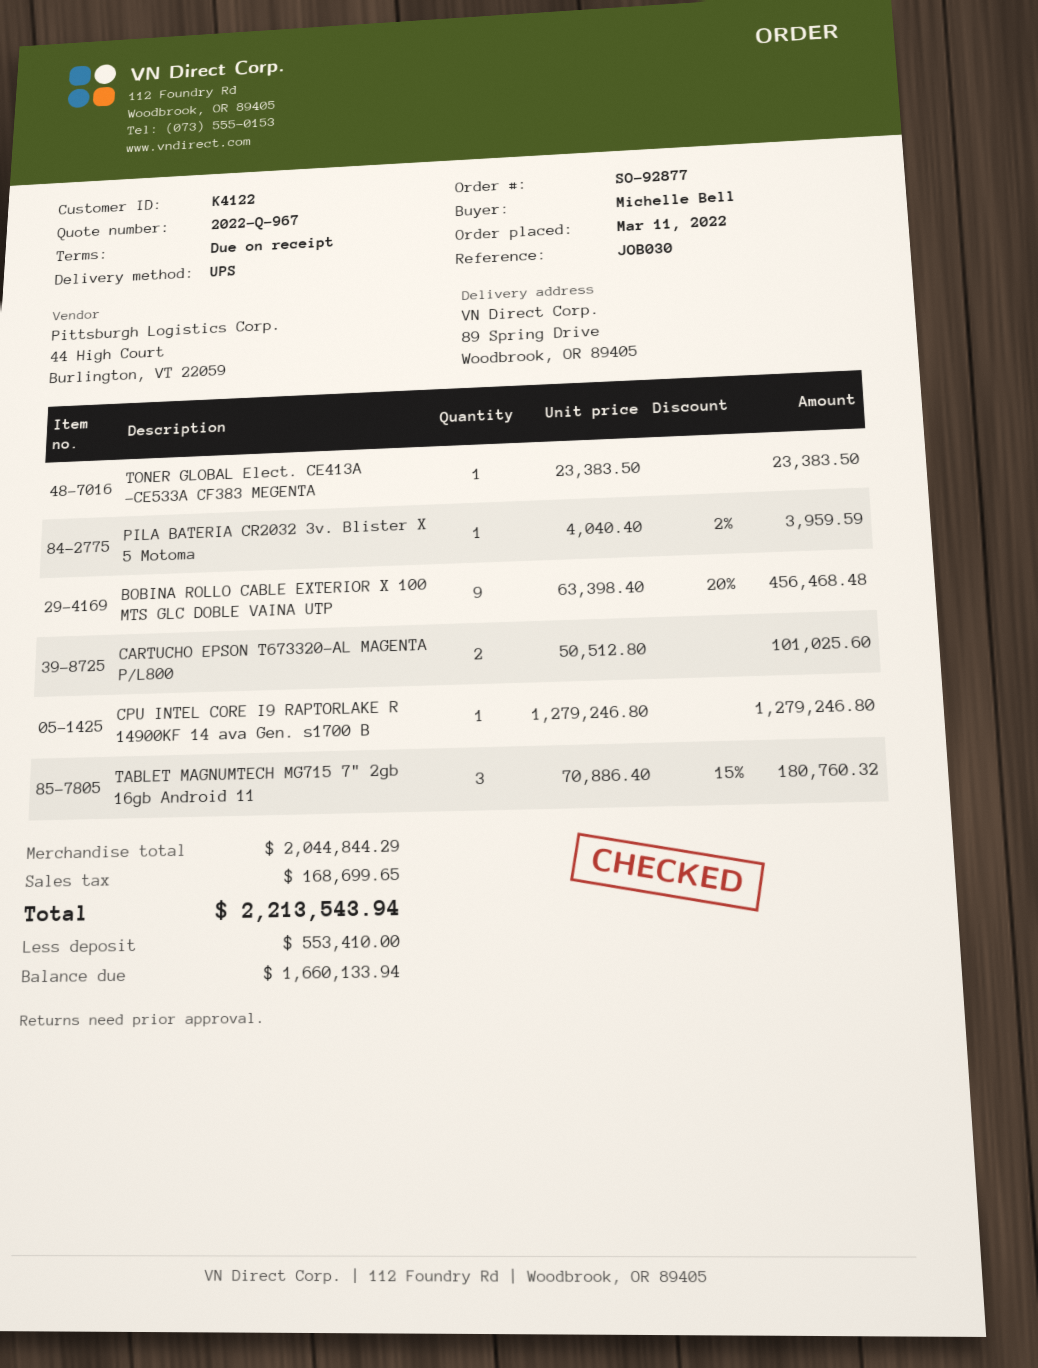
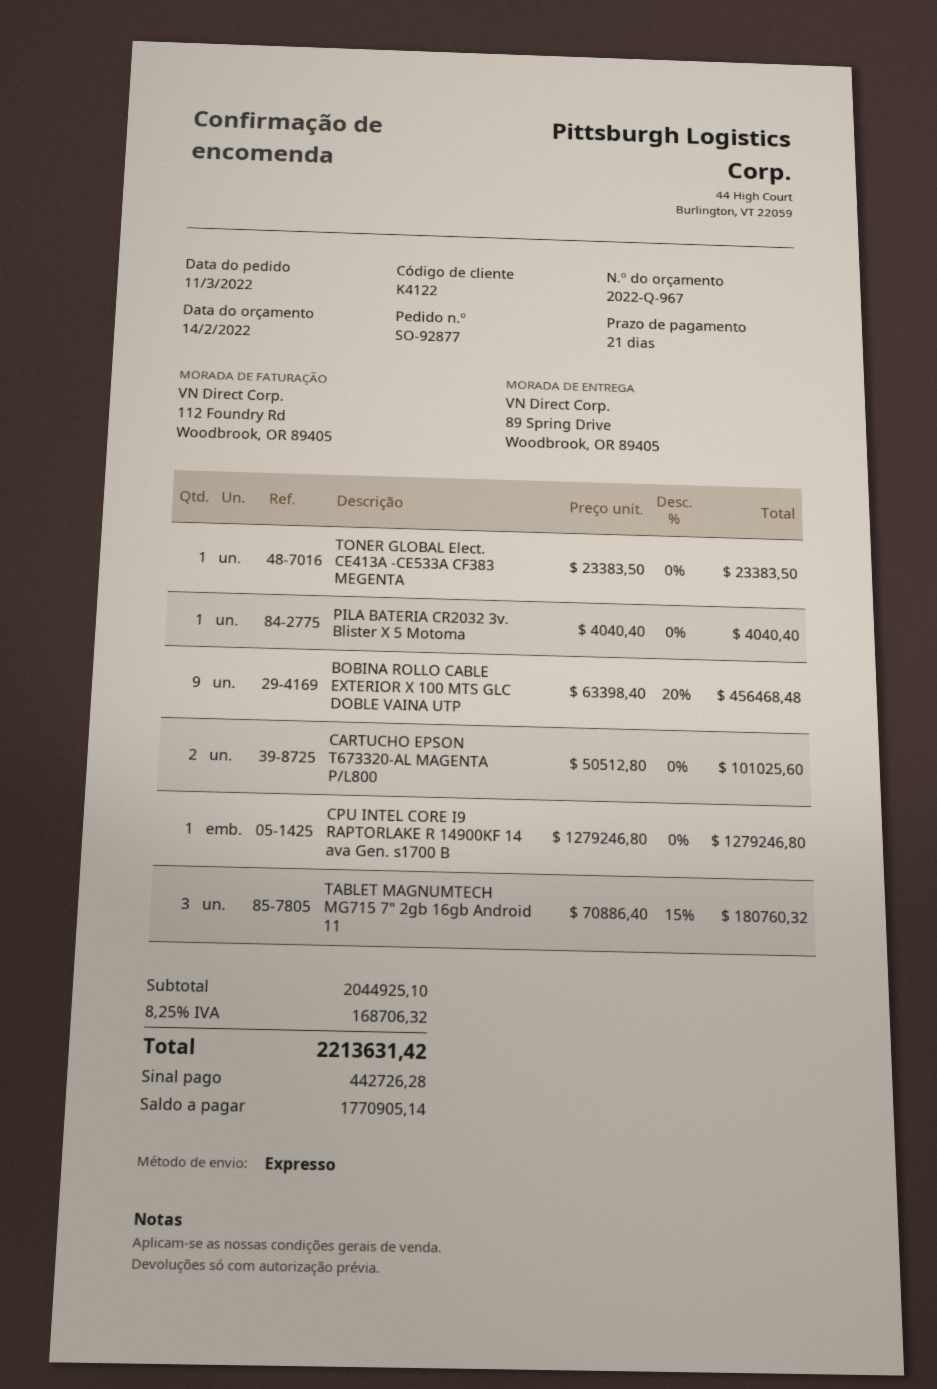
payment terms: on receipt -> 21 days
shipping method: UPS -> express
PILA BATERIA CR2032 3v. Blister X 5 Motoma: 1 x 4040.40 - 2% = 3959.59 -> 1 x 4040.40 = 4040.40
subtotal: 2044844.29 -> 2044925.10
tax: 168699.65 -> 168706.32
total: 2213543.94 -> 2213631.42
deposit: 553410.00 -> 442726.28
balance: 1660133.94 -> 1770905.14

